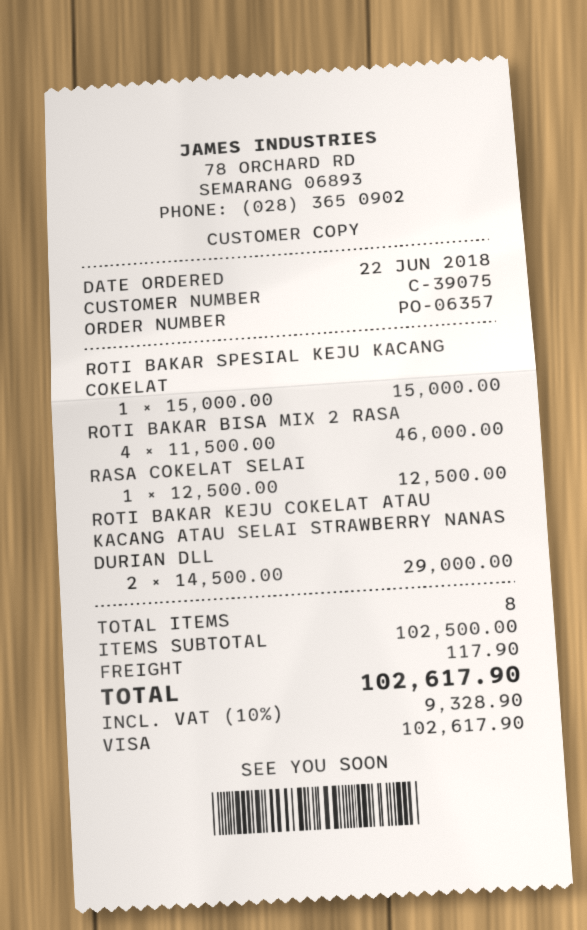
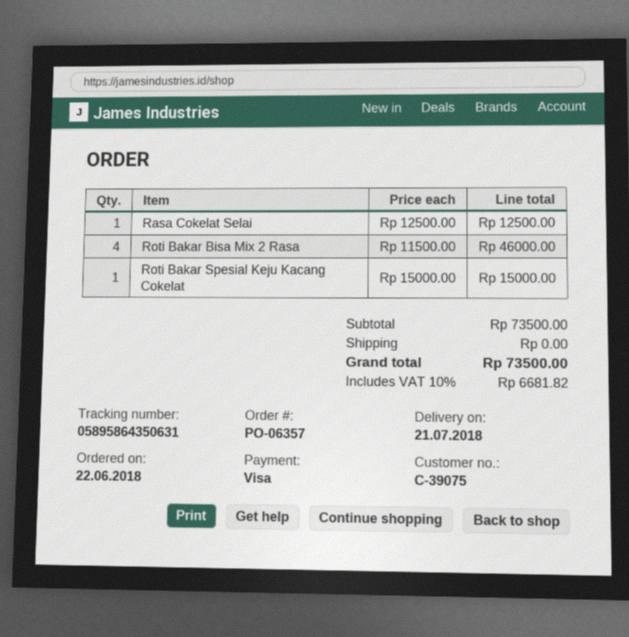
ROTI BAKAR KEJU COKELAT ATAU KACANG ATAU SELAI STRAWBERRY NANAS DURIAN DLL: 2 x 14500.00 = 29000.00 -> none
subtotal: 102500.00 -> 73500.00
shipping: 117.90 -> 0.00
tax: 10% = 9328.90 -> 10% = 6681.82
total: 102617.90 -> 73500.00

